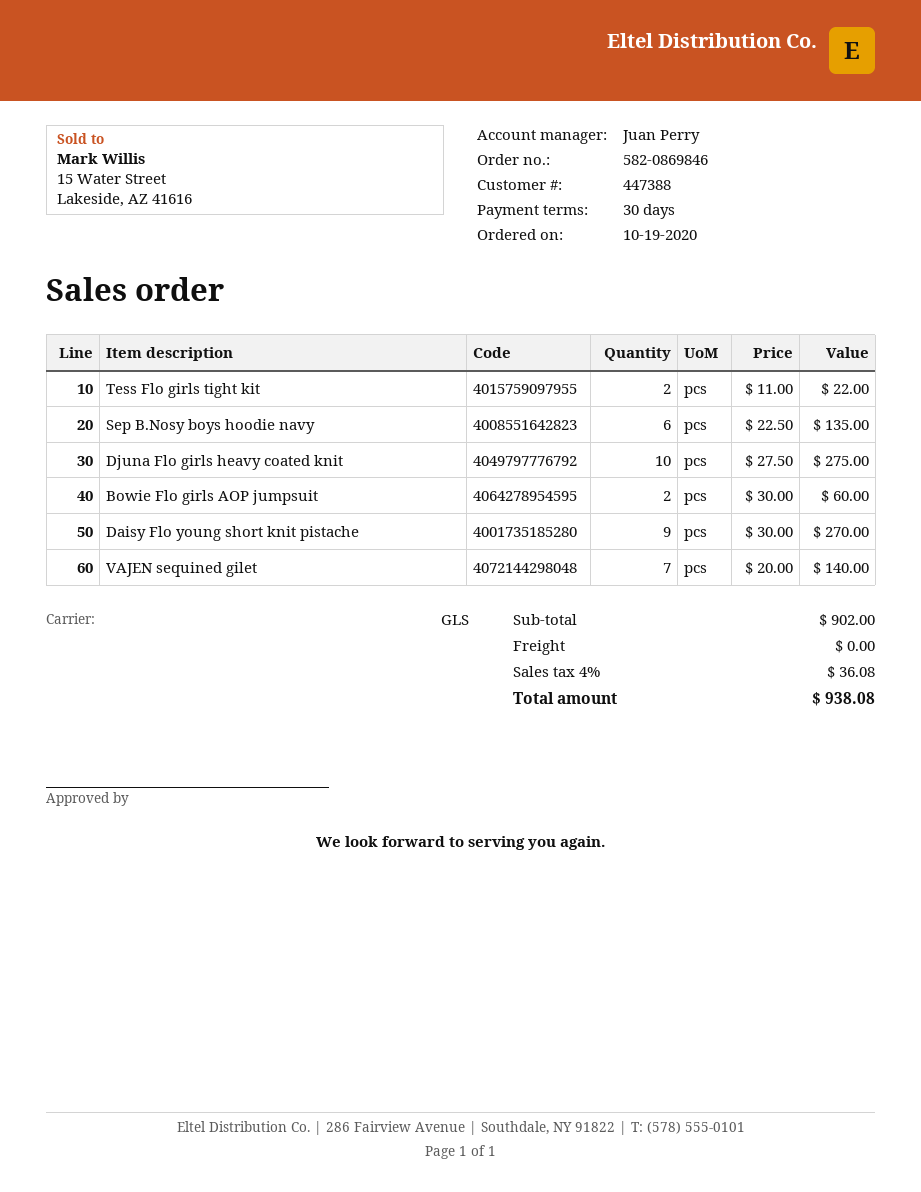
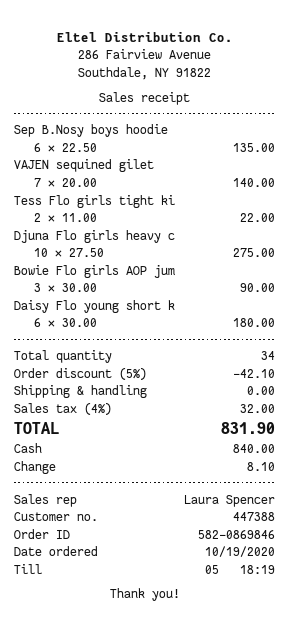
sales rep: Juan Perry -> Laura Spencer
Bowie Flo girls AOP jumpsuit: 2 x 30.00 = 60.00 -> 3 x 30.00 = 90.00
Daisy Flo young short knit pistache: 9 x 30.00 = 270.00 -> 6 x 30.00 = 180.00
discount: none -> 5% = 42.10
tax: 4% = 36.08 -> 4% = 32.00
total: 938.08 -> 831.90

